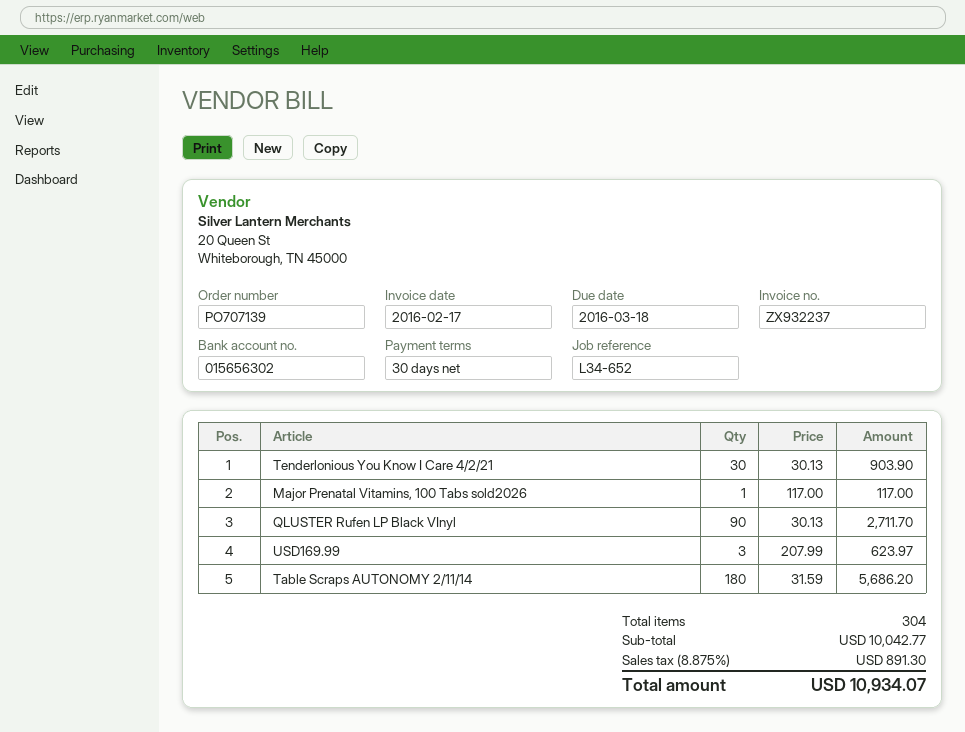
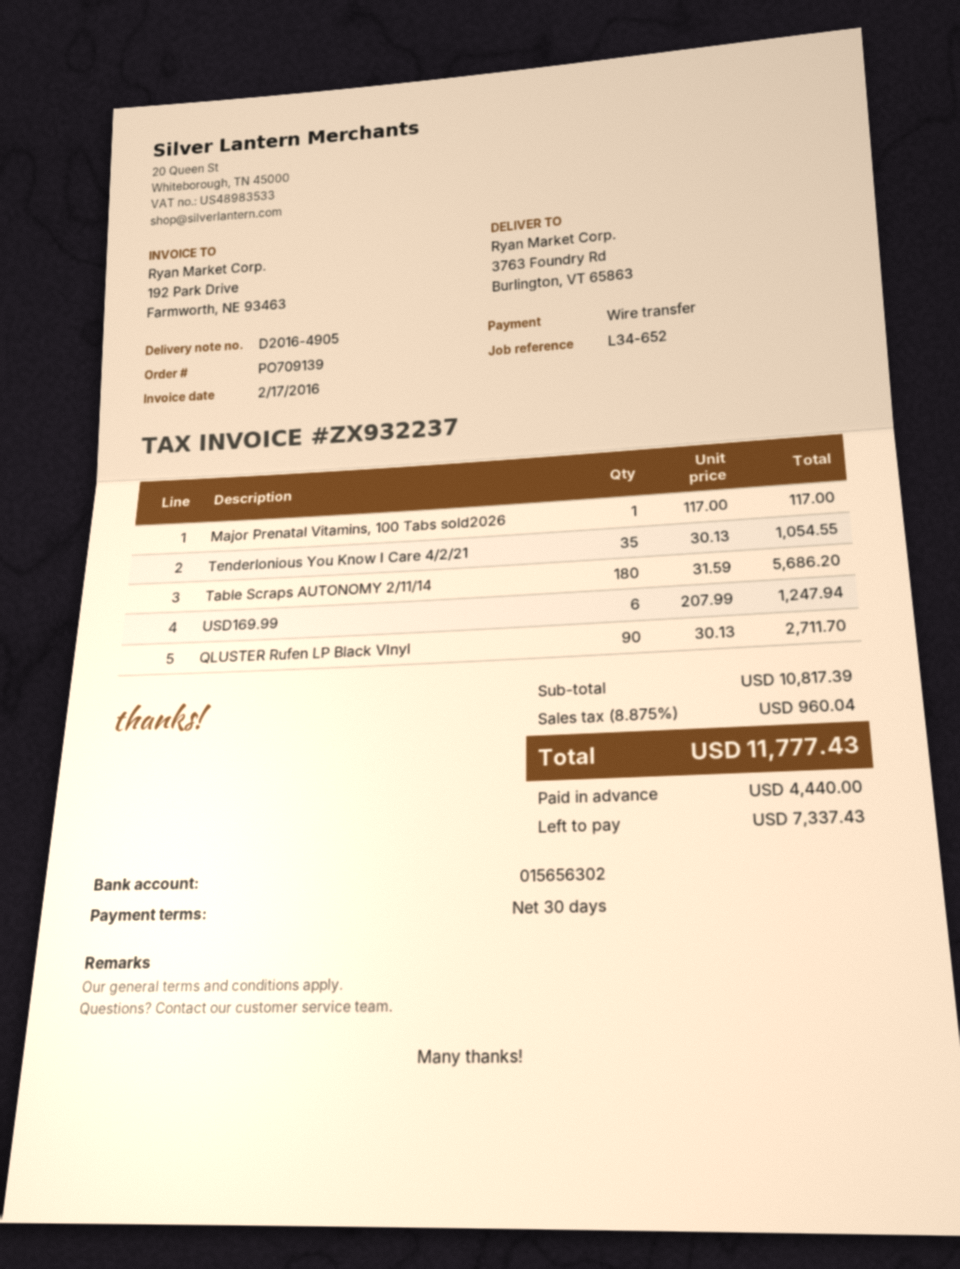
order number: PO707139 -> PO709139
Tenderlonious You Know I Care 4/2/21: 30 x 30.13 = 903.90 -> 35 x 30.13 = 1054.55
USD169.99: 3 x 207.99 = 623.97 -> 6 x 207.99 = 1247.94
subtotal: 10042.77 -> 10817.39
tax: 8.875% = 891.30 -> 8.875% = 960.04
total: 10934.07 -> 11777.43

